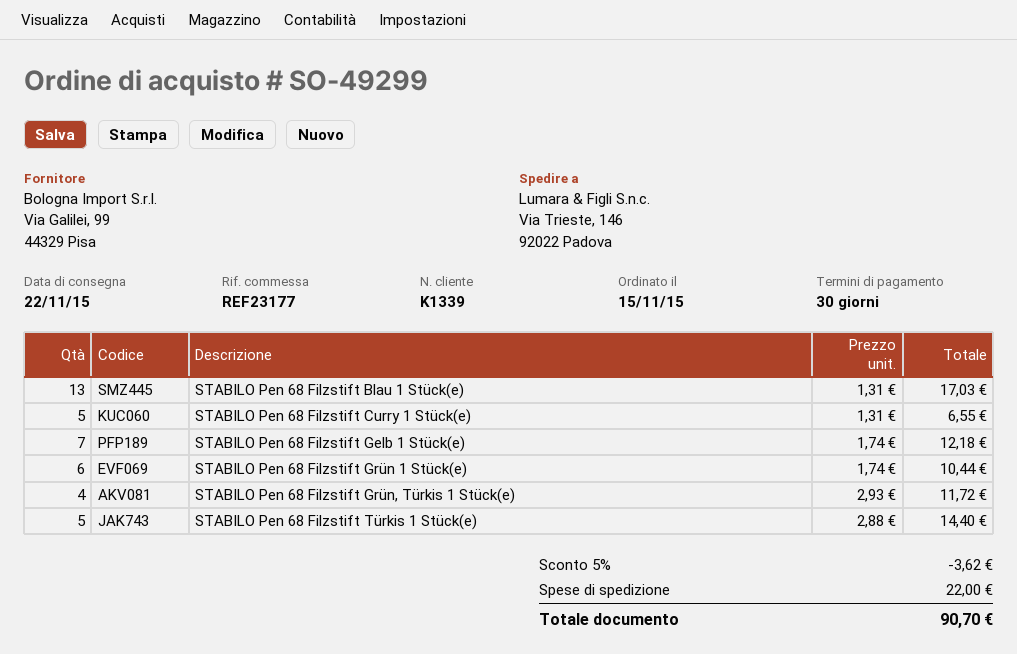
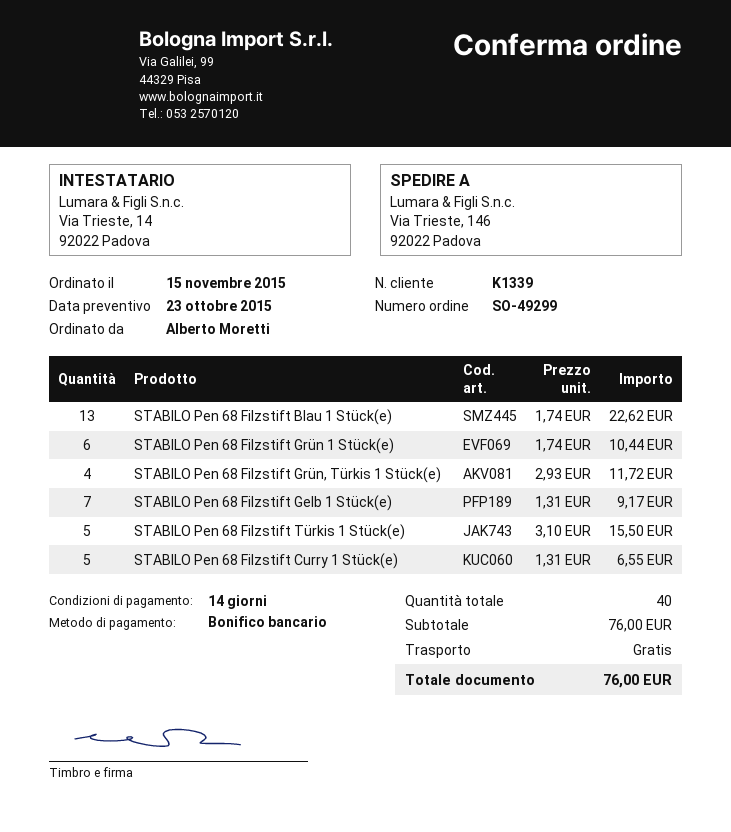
payment terms: 30 days -> 14 days
STABILO Pen 68 Filzstift Blau 1 Stück(e): 13 x 1.31 = 17.03 -> 13 x 1.74 = 22.62
STABILO Pen 68 Filzstift Gelb 1 Stück(e): 7 x 1.74 = 12.18 -> 7 x 1.31 = 9.17
STABILO Pen 68 Filzstift Türkis 1 Stück(e): 5 x 2.88 = 14.40 -> 5 x 3.10 = 15.50
discount: 5% = 3.62 -> none
shipping: 22.00 -> 0.00
total: 90.70 -> 76.00

